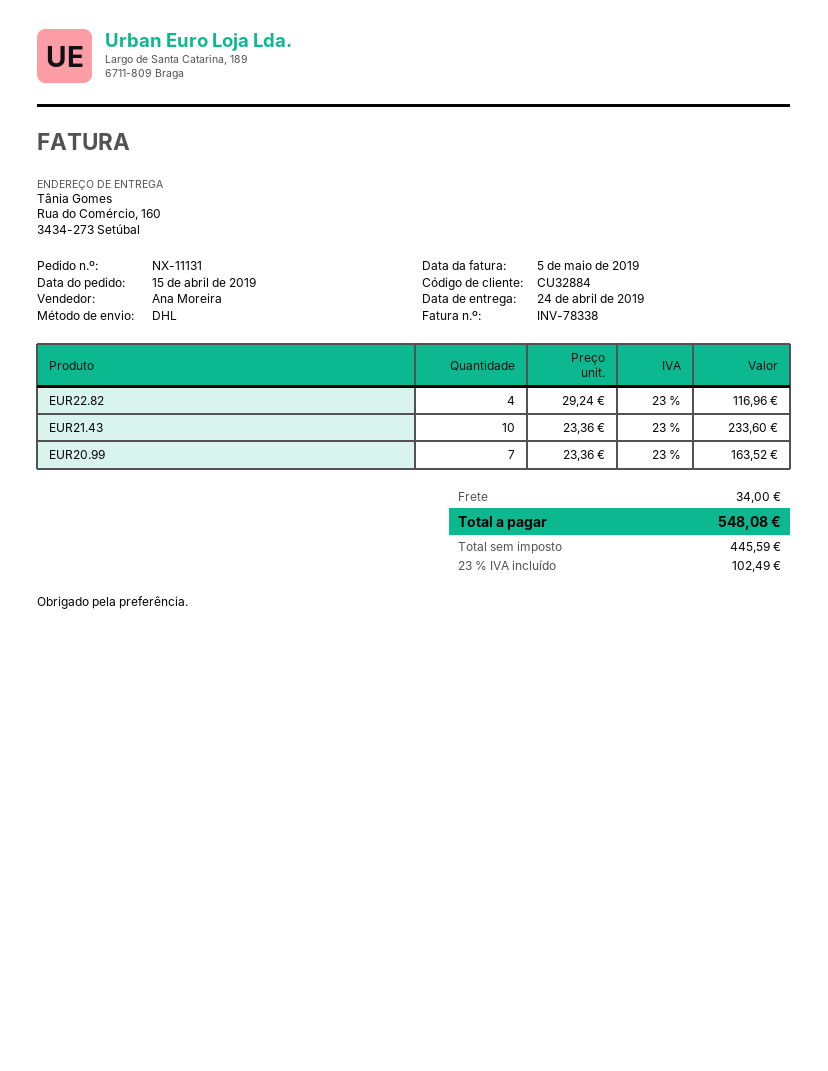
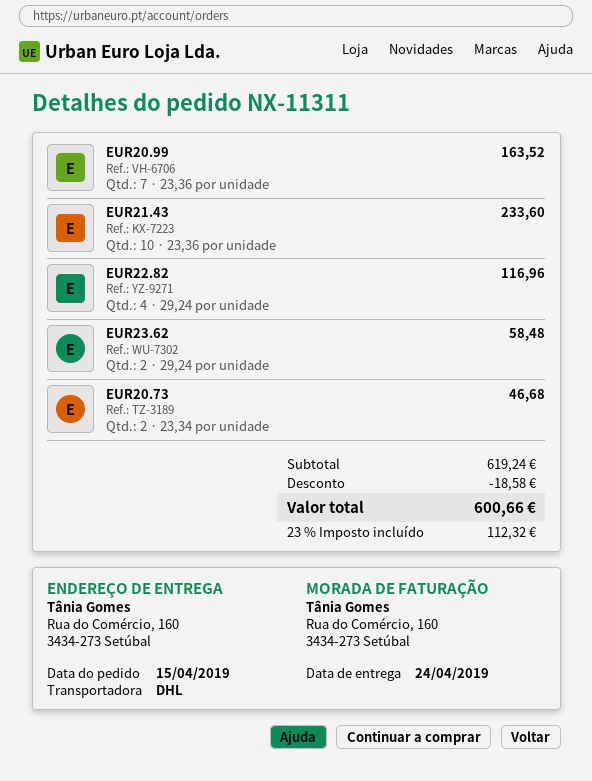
order number: NX-11131 -> NX-11311
EUR23.62: none -> 2 x 29.24 = 58.48
EUR20.73: none -> 2 x 23.34 = 46.68
discount: none -> 18.58
shipping: 34.00 -> none
tax: 23% = 102.49 -> 23% = 112.32
total: 548.08 -> 600.66

